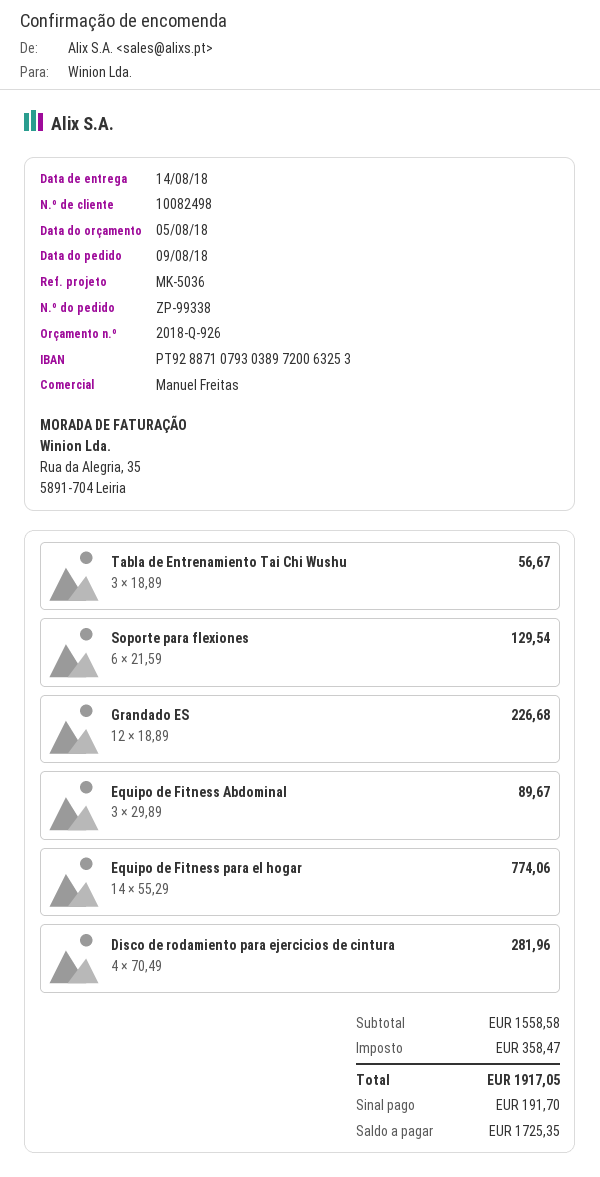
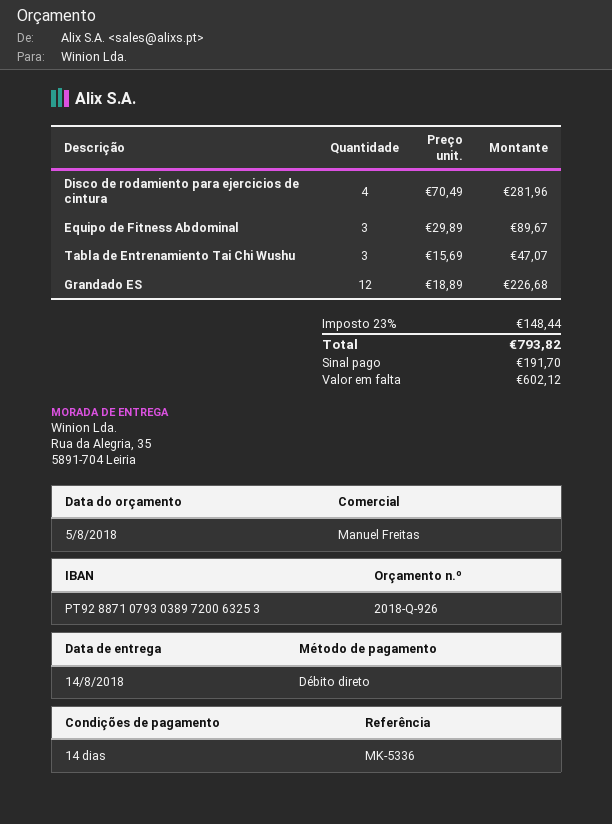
reference: MK-5036 -> MK-5336
Tabla de Entrenamiento Tai Chi Wushu: 3 x 18.89 = 56.67 -> 3 x 15.69 = 47.07
Soporte para flexiones: 6 x 21.59 = 129.54 -> none
Equipo de Fitness para el hogar: 14 x 55.29 = 774.06 -> none
tax: 358.47 -> 148.44
total: 1917.05 -> 793.82
balance: 1725.35 -> 602.12

